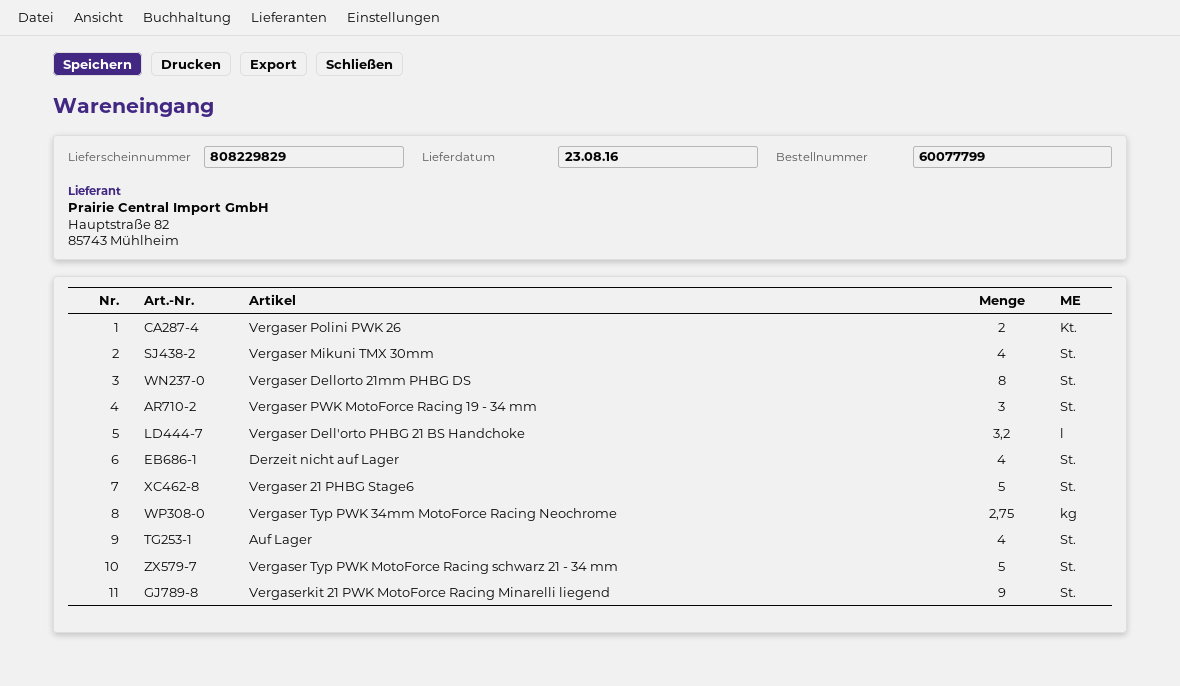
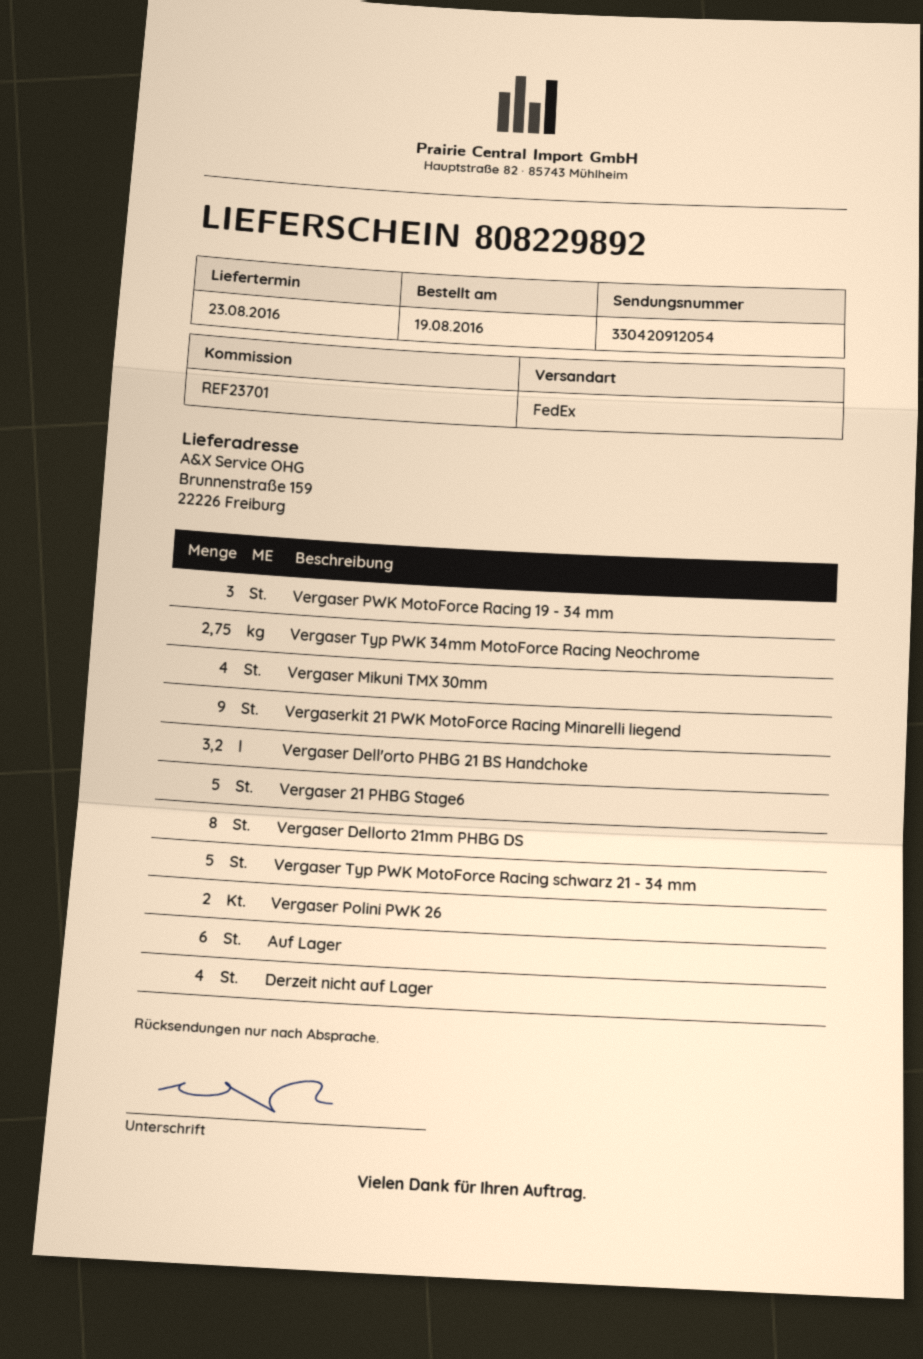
delivery note number: 808229829 -> 808229892
Auf Lager: 4 -> 6

